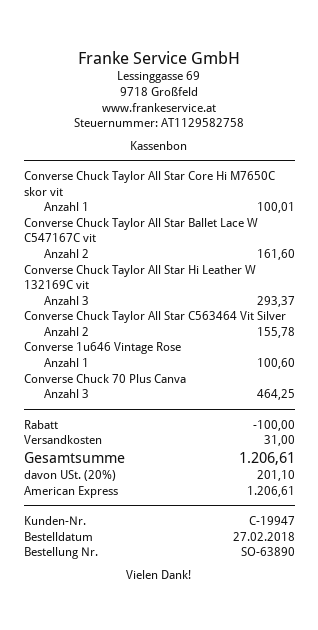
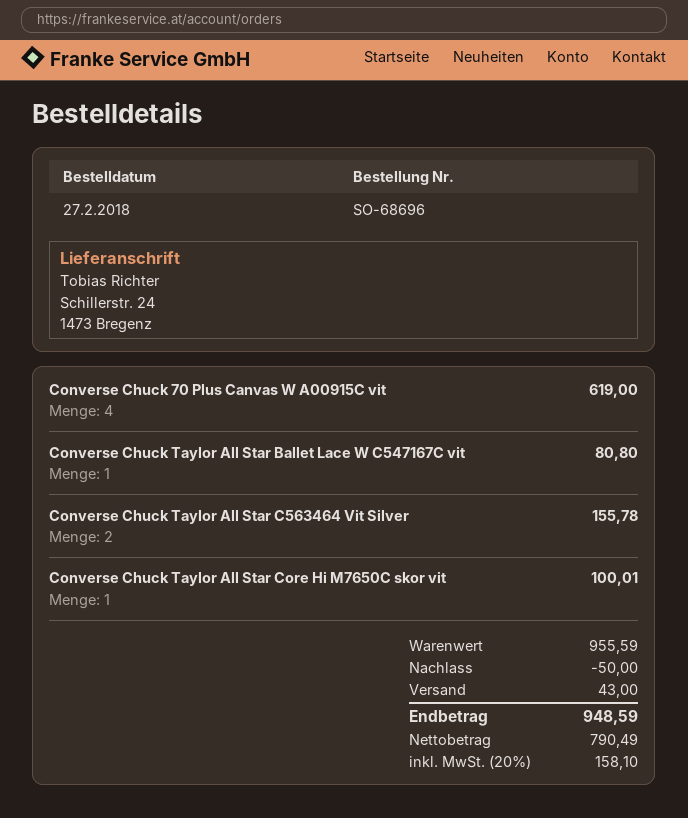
order number: SO-63890 -> SO-68696
Converse Chuck Taylor All Star Ballet Lace W C547167C vit: 2 for 161.60 -> 1 for 80.80
Converse Chuck Taylor All Star Hi Leather W 132169C vit: 3 for 293.37 -> none
Converse 1u646 Vintage Rose: 1 for 100.60 -> none
Converse Chuck 70 Plus Canva: 3 for 464.25 -> 4 for 619.00
discount: 100.00 -> 50.00
shipping: 31.00 -> 43.00
tax: 20% = 201.10 -> 20% = 158.10
total: 1206.61 -> 948.59

